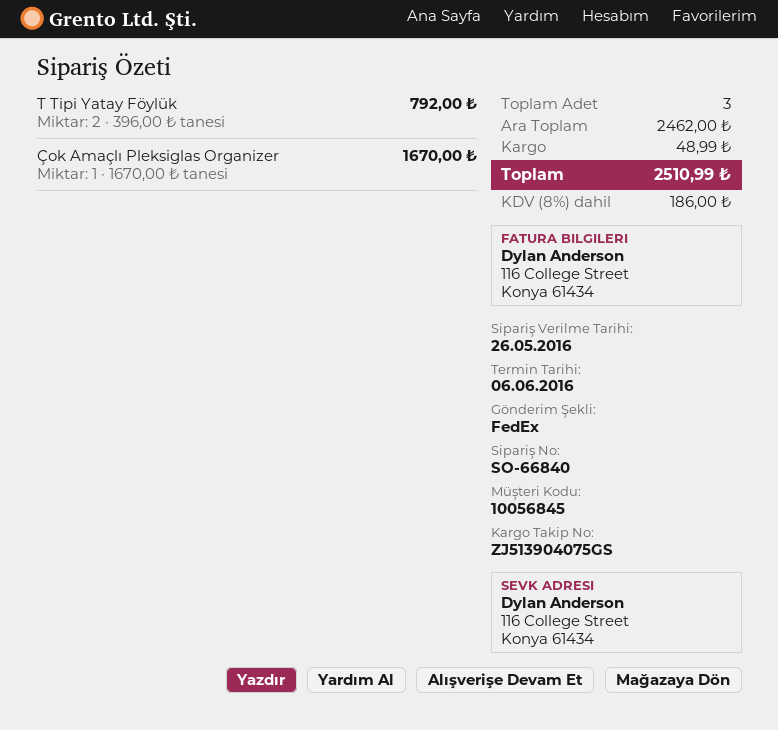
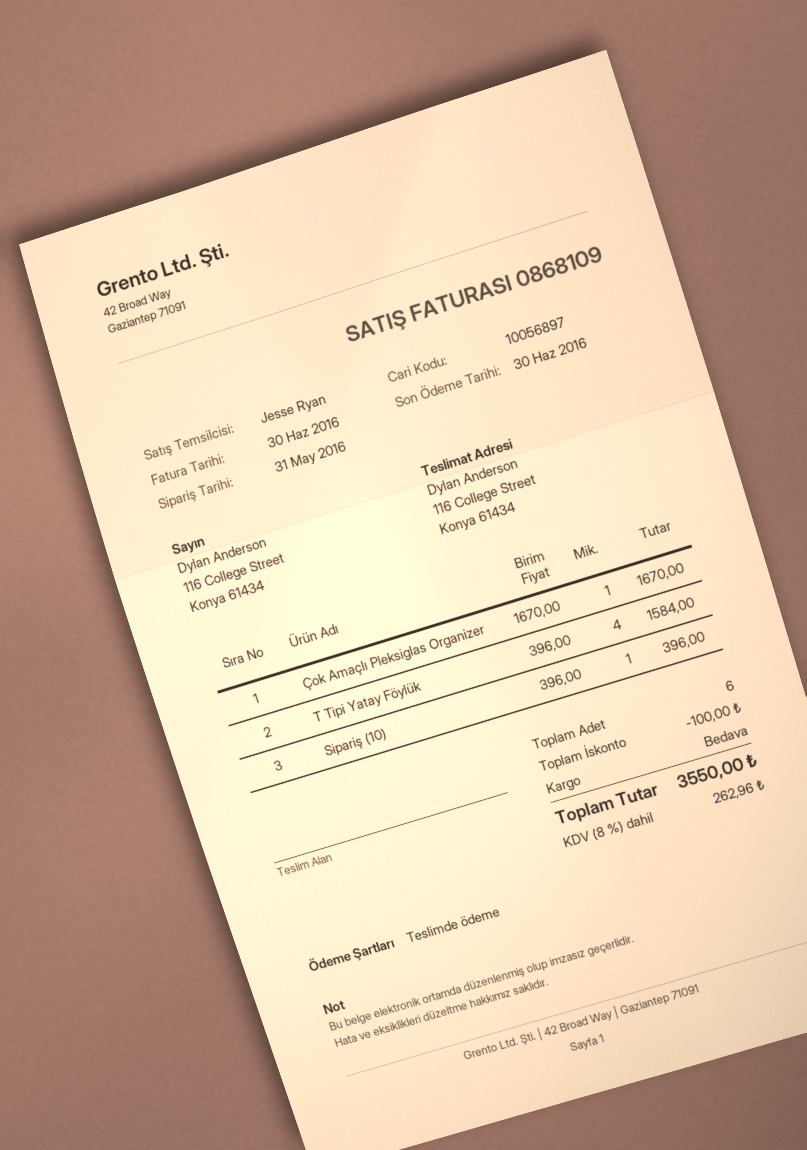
order date: 2016-05-26 -> 2016-05-31
customer number: 10056845 -> 10056897
T Tipi Yatay Föylük: 2 x 396.00 = 792.00 -> 4 x 396.00 = 1584.00
Sipariş (10): none -> 1 x 396.00 = 396.00
total quantity: 3 -> 6
discount: none -> 100.00
shipping: 48.99 -> 0.00
tax: 8% = 186.00 -> 8% = 262.96
total: 2510.99 -> 3550.00

